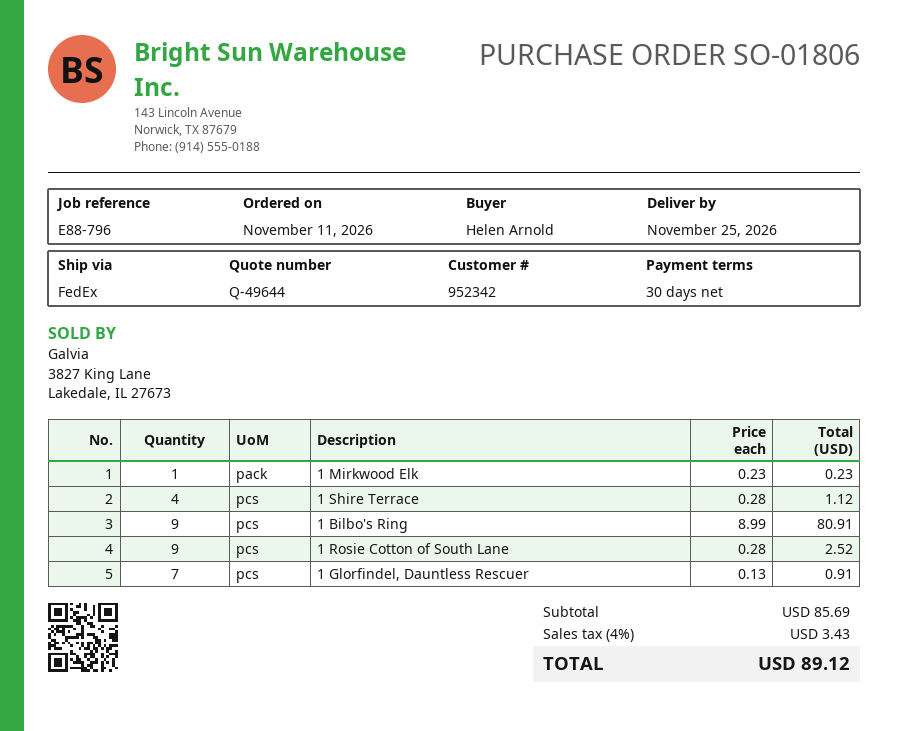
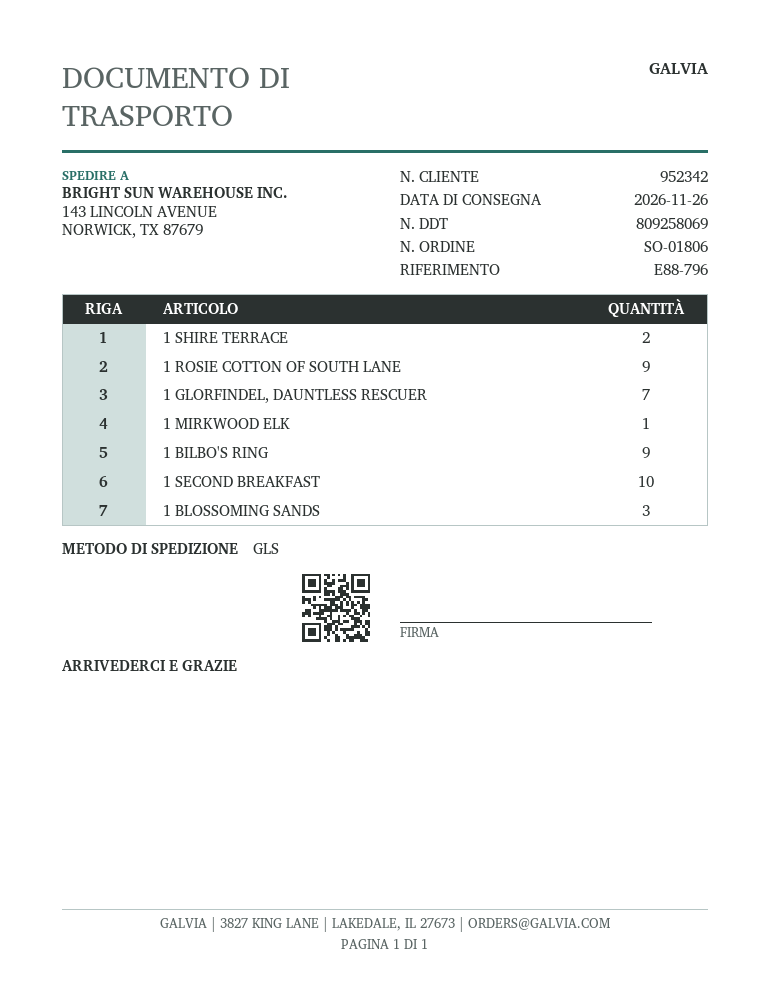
delivery date: 2026-11-25 -> 2026-11-26
shipping method: FedEx -> GLS
1 Shire Terrace: 4 -> 2
1 SECOND BREAKFAST: none -> 10
1 BLOSSOMING SANDS: none -> 3

